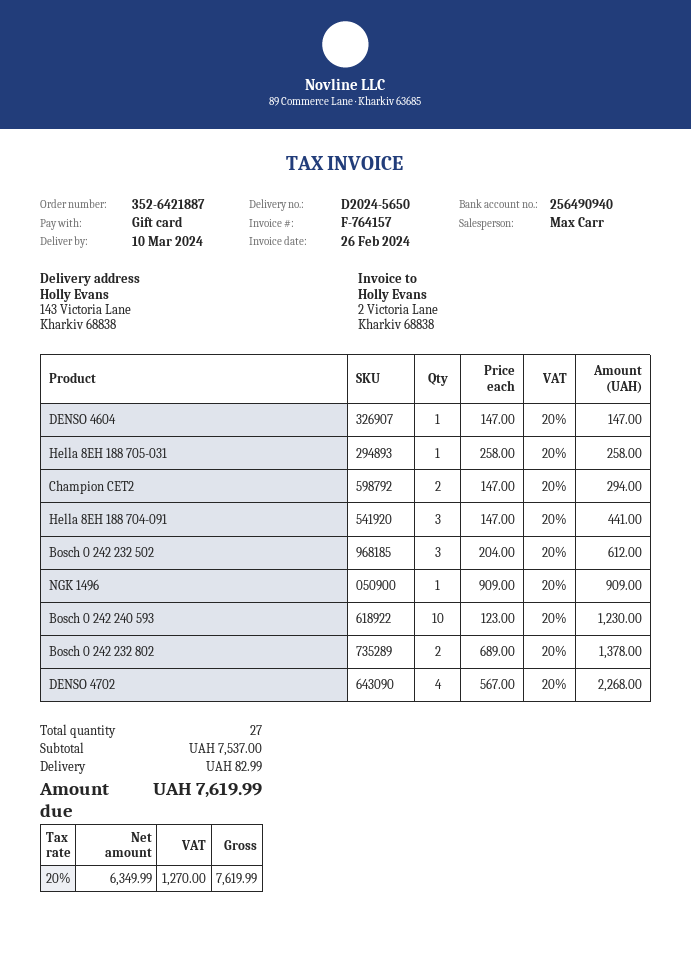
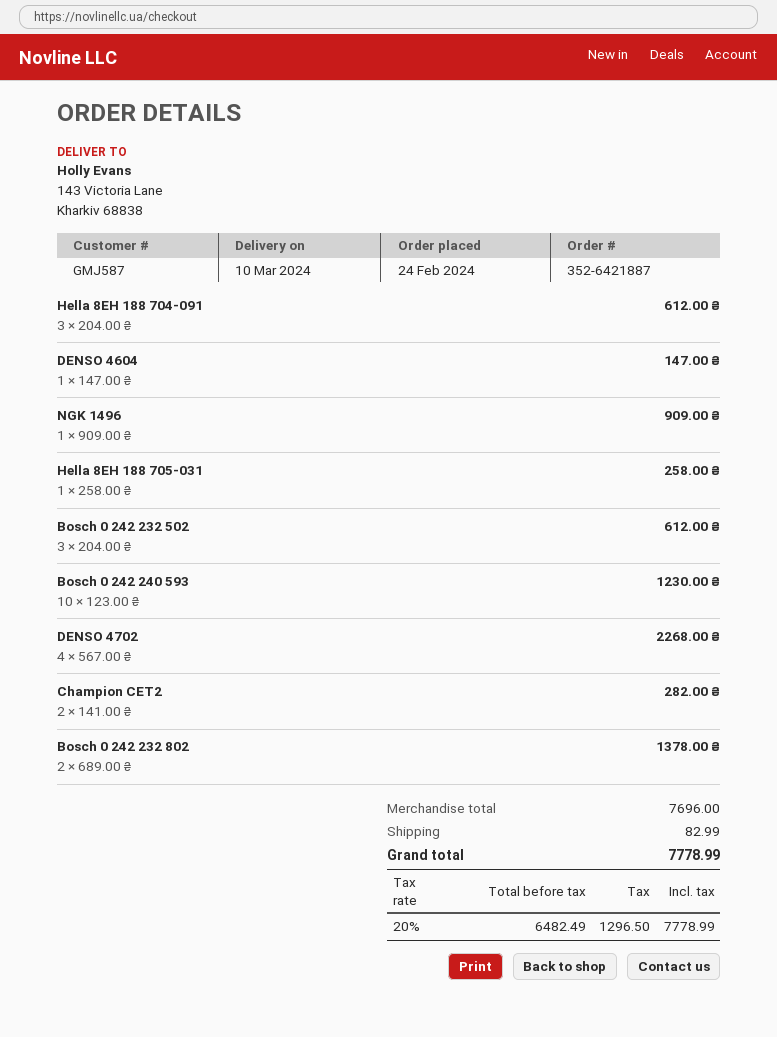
Champion CET2: 2 x 147.00 = 294.00 -> 2 x 141.00 = 282.00
Hella 8EH 188 704-091: 3 x 147.00 = 441.00 -> 3 x 204.00 = 612.00
subtotal: 7537.00 -> 7696.00
net: 6349.99 -> 6482.49
tax: 20% = 1270.00 -> 20% = 1296.50
total: 7619.99 -> 7778.99

